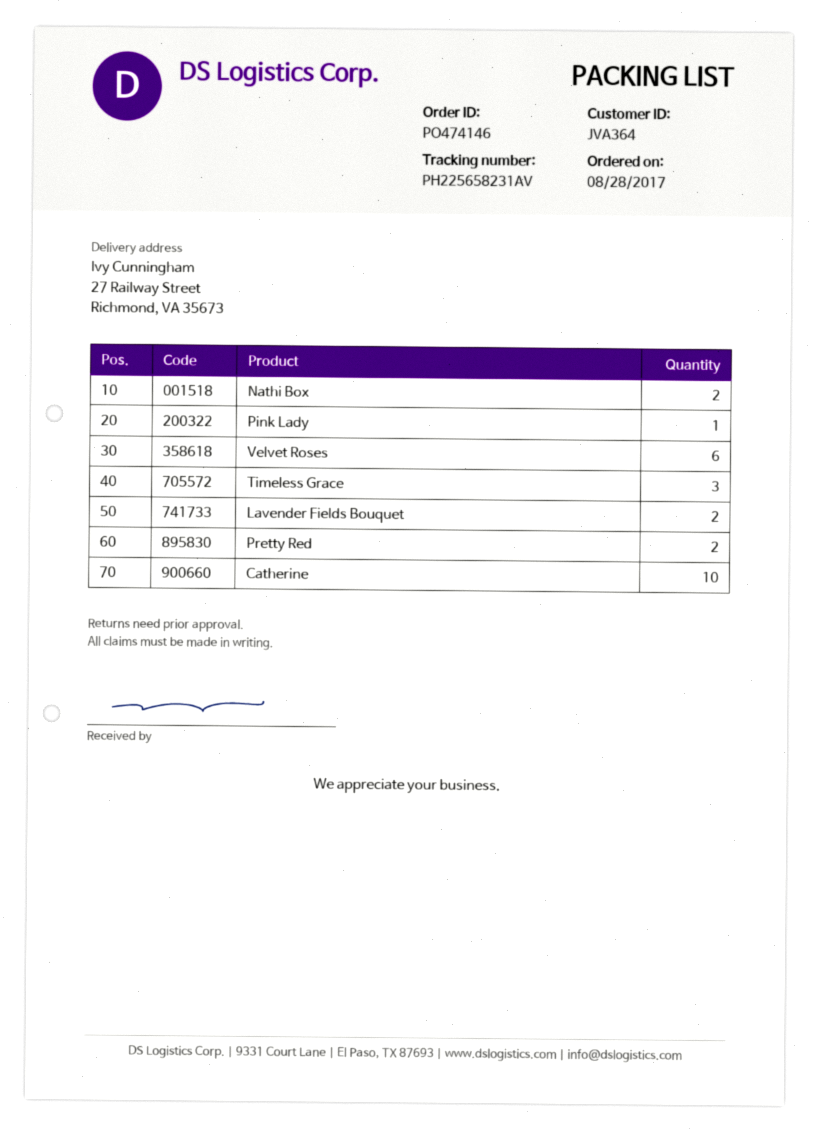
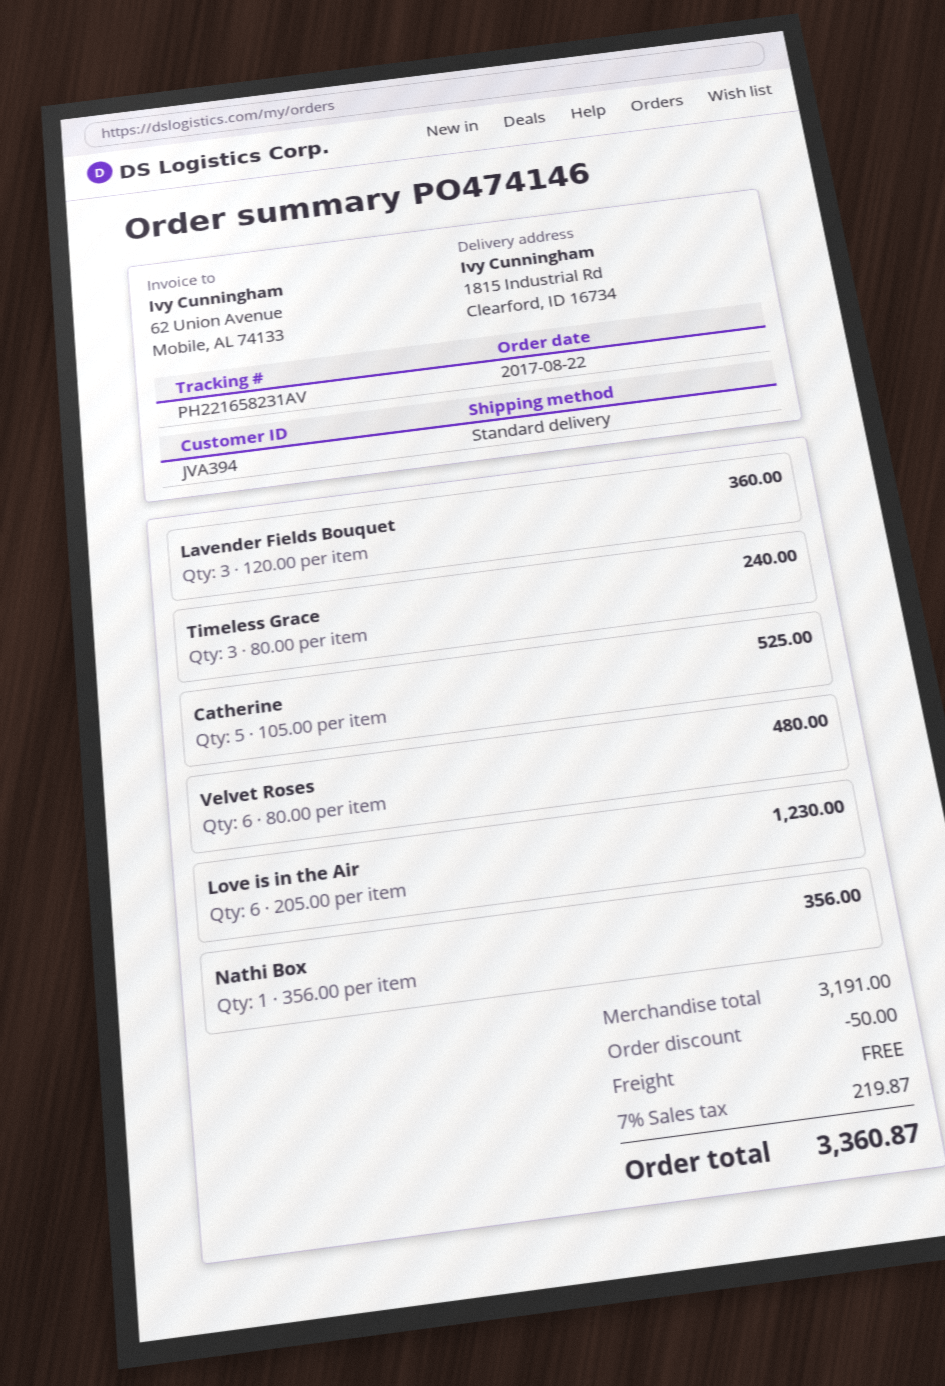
order date: 2017-08-28 -> 2017-08-22
customer number: JVA364 -> JVA394
tracking number: PH225658231AV -> PH221658231AV
ship to: 27 Railway Street, Richmond, VA 35673 -> 1815 Industrial Rd, Clearford, ID 16734
Nathi Box: 2 -> 1
Pink Lady: 1 -> none
Lavender Fields Bouquet: 2 -> 3
Pretty Red: 2 -> none
Catherine: 10 -> 5
Love is in the Air: none -> 6

